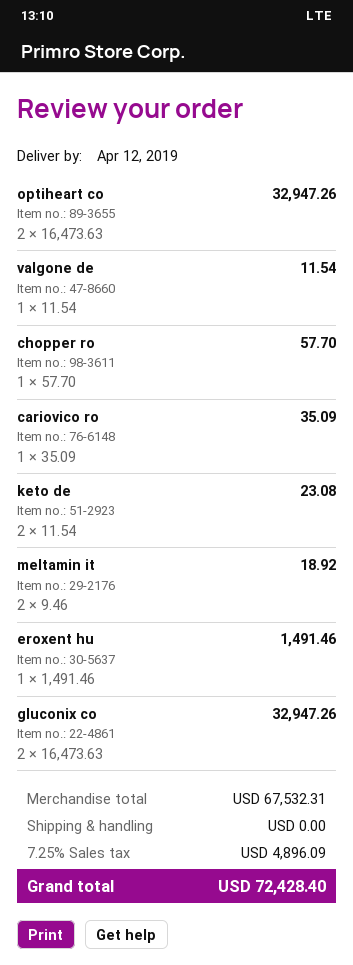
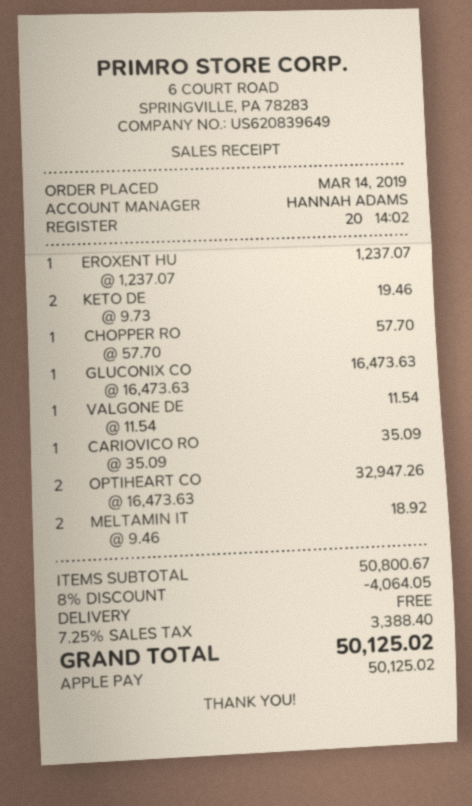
keto de: 2 x 11.54 = 23.08 -> 2 x 9.73 = 19.46
eroxent hu: 1 x 1491.46 = 1491.46 -> 1 x 1237.07 = 1237.07
gluconix co: 2 x 16473.63 = 32947.26 -> 1 x 16473.63 = 16473.63
subtotal: 67532.31 -> 50800.67
discount: none -> 8% = 4064.05
tax: 7.25% = 4896.09 -> 7.25% = 3388.40
total: 72428.40 -> 50125.02

